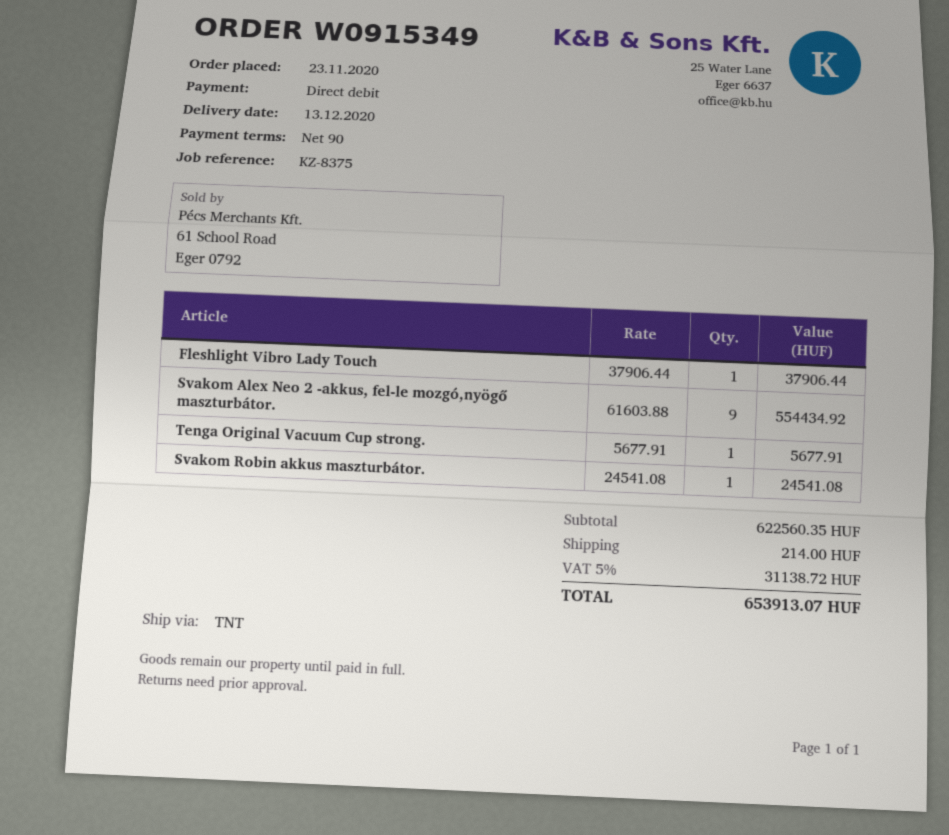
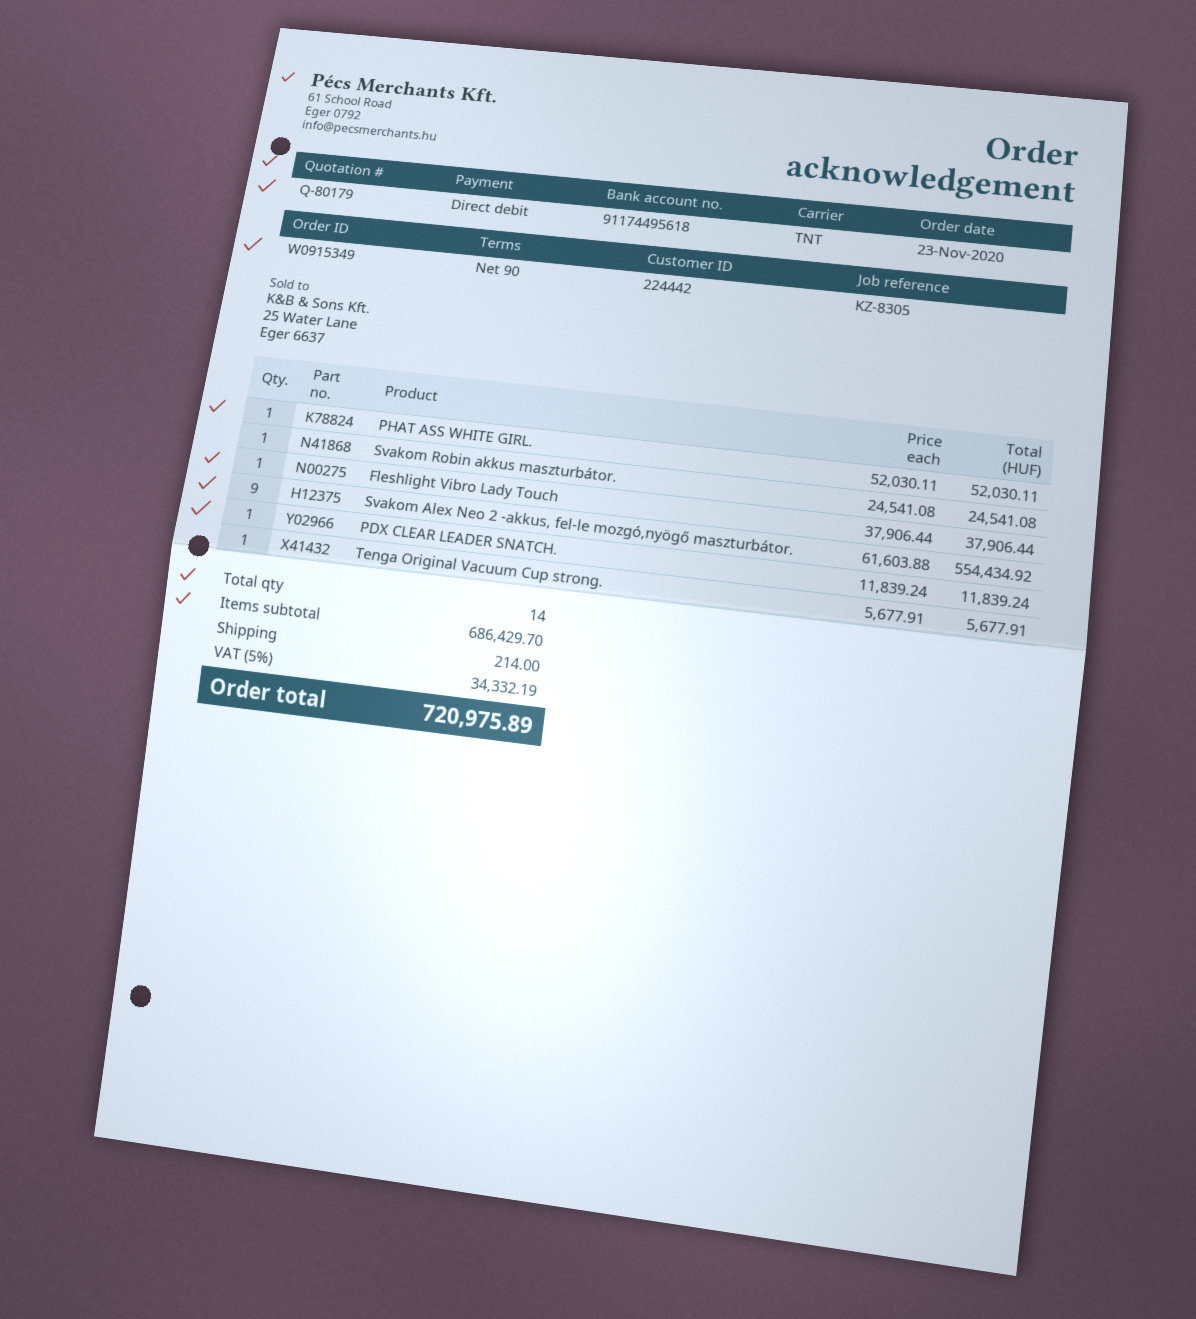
reference: KZ-8375 -> KZ-8305
PHAT ASS WHITE GIRL.: none -> 1 x 52030.11 = 52030.11
PDX CLEAR LEADER SNATCH.: none -> 1 x 11839.24 = 11839.24
subtotal: 622560.35 -> 686429.70
tax: 5% = 31138.72 -> 5% = 34332.19
total: 653913.07 -> 720975.89

